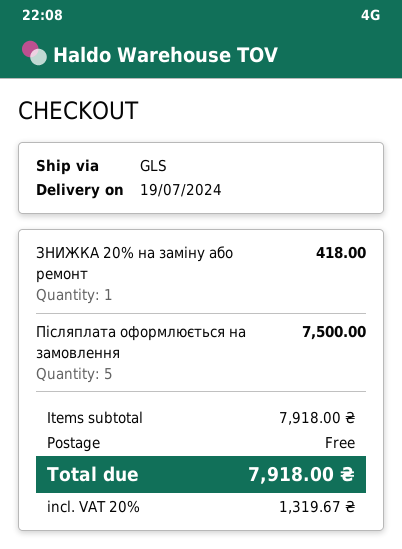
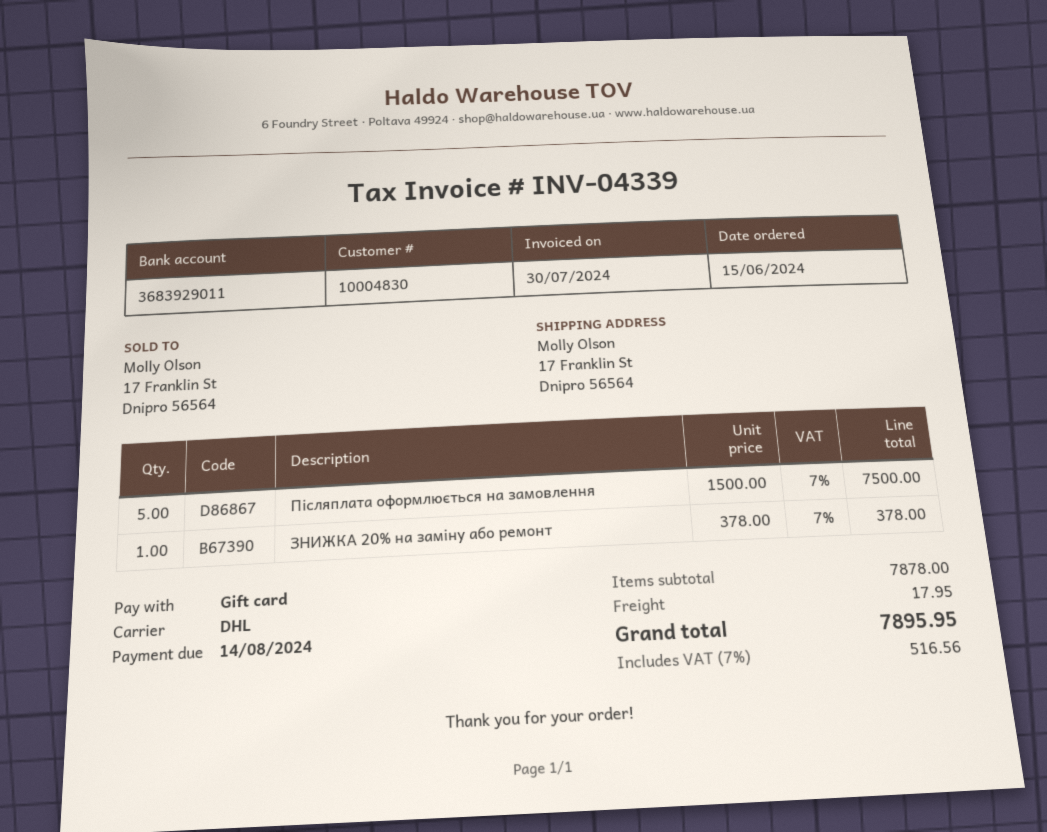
shipping method: GLS -> DHL
ЗНИЖКА 20% на заміну або ремонт: 1 for 418.00 -> 1 for 378.00
subtotal: 7918.00 -> 7878.00
shipping: 0.00 -> 17.95
tax: 20% = 1319.67 -> 7% = 516.56
total: 7918.00 -> 7895.95

